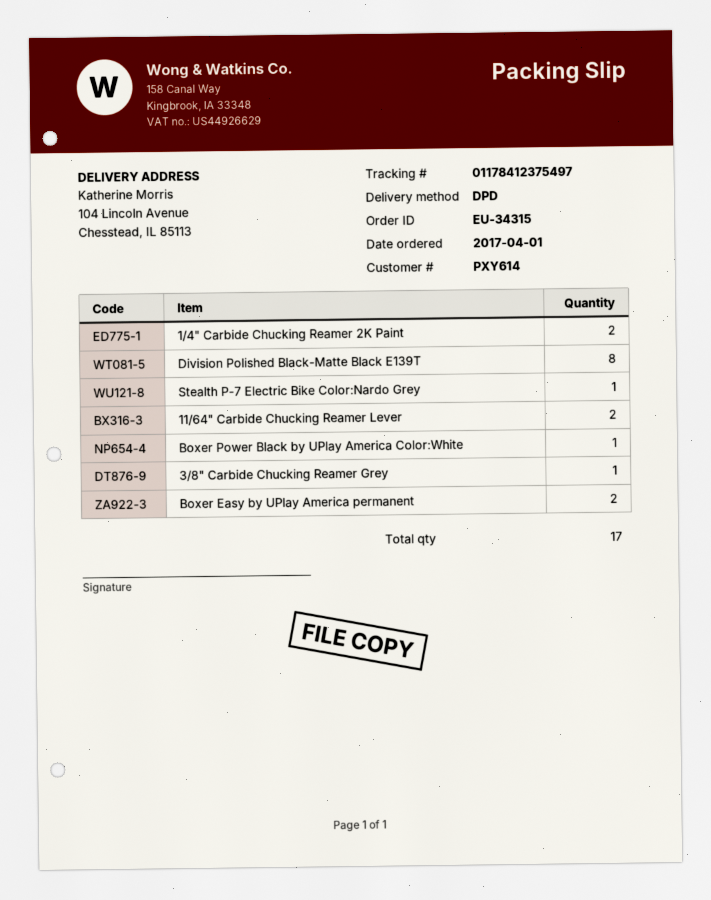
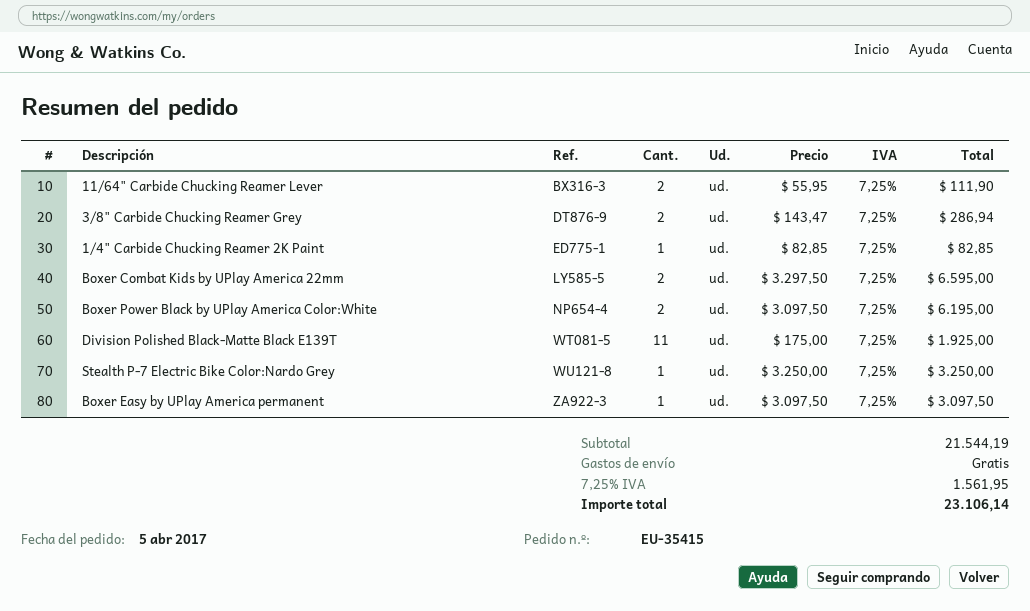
order number: EU-34315 -> EU-35415
order date: 2017-04-01 -> 2017-04-05
1/4" Carbide Chucking Reamer 2K Paint: 2 -> 1
Division Polished Black-Matte Black E139T: 8 -> 11
Boxer Power Black by UPlay America Color:White: 1 -> 2
3/8" Carbide Chucking Reamer Grey: 1 -> 2
Boxer Easy by UPlay America permanent: 2 -> 1
Boxer Combat Kids by UPlay America 22mm: none -> 2

